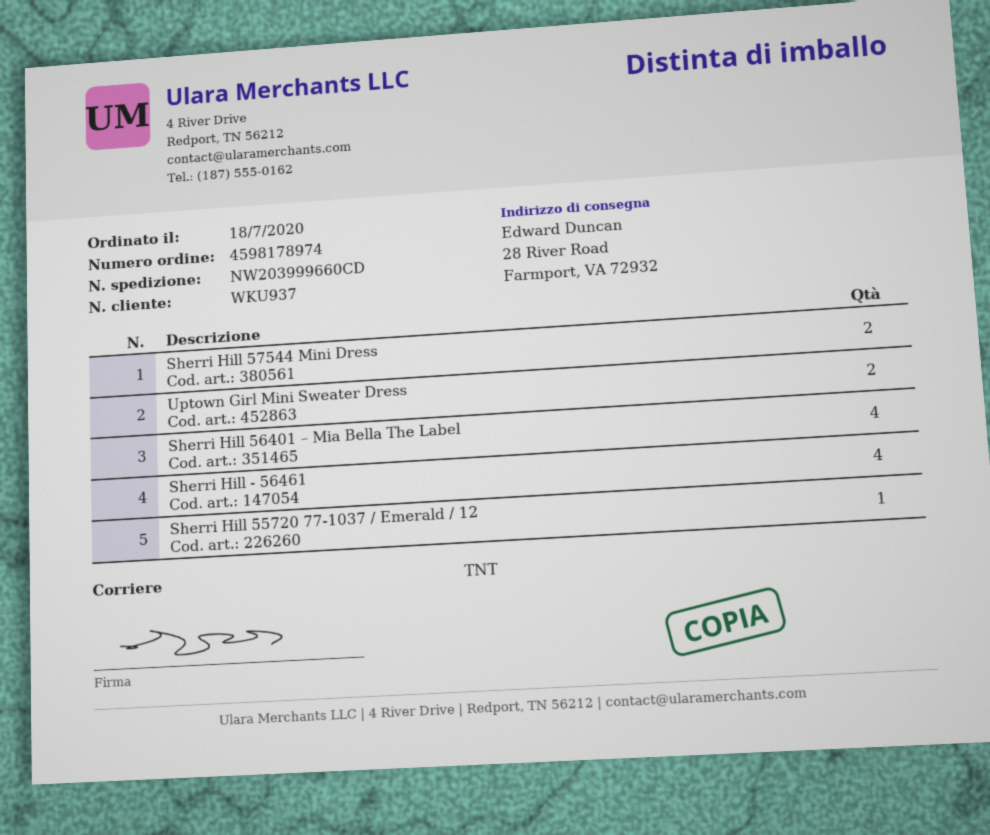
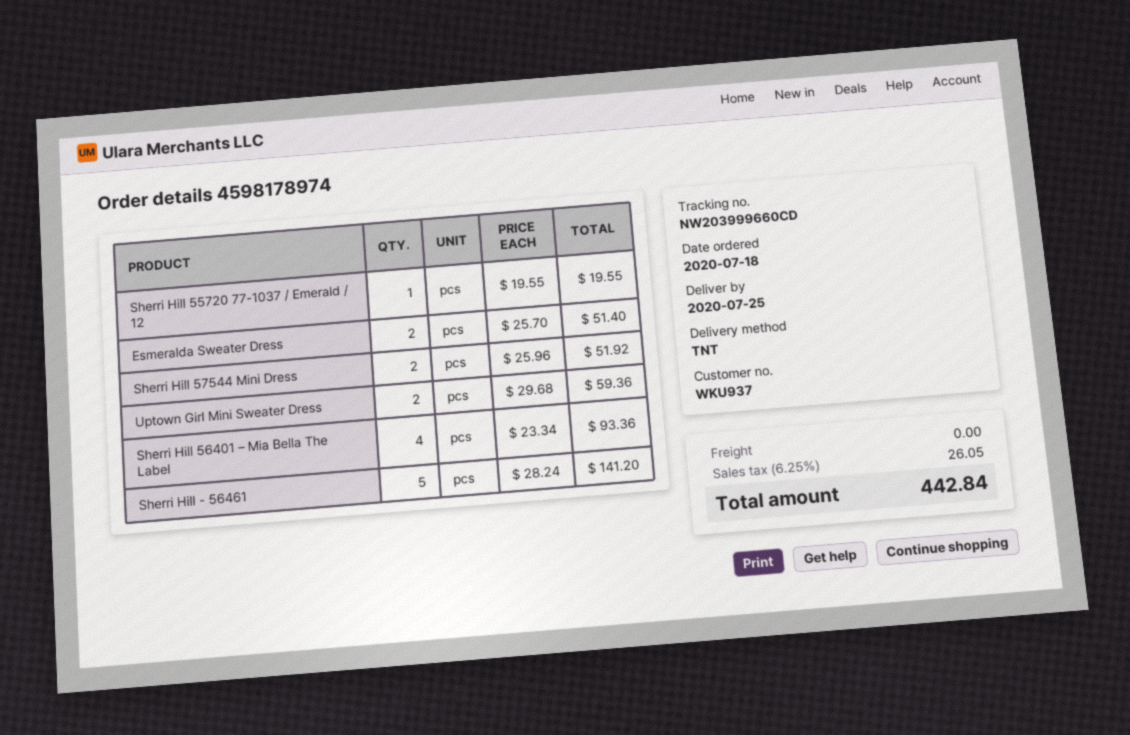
Sherri Hill - 56461: 4 -> 5
Esmeralda Sweater Dress: none -> 2

